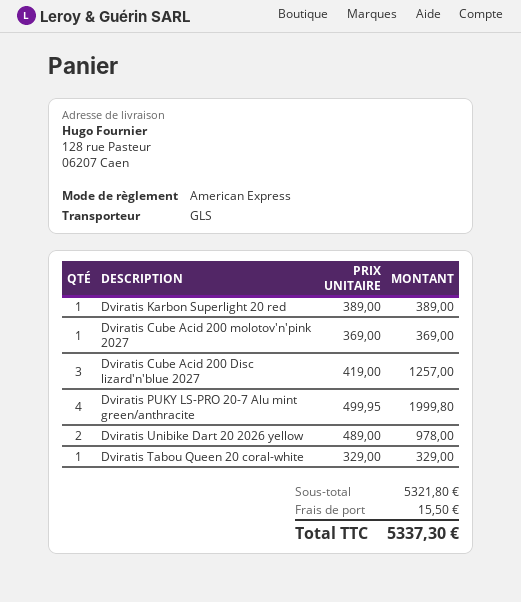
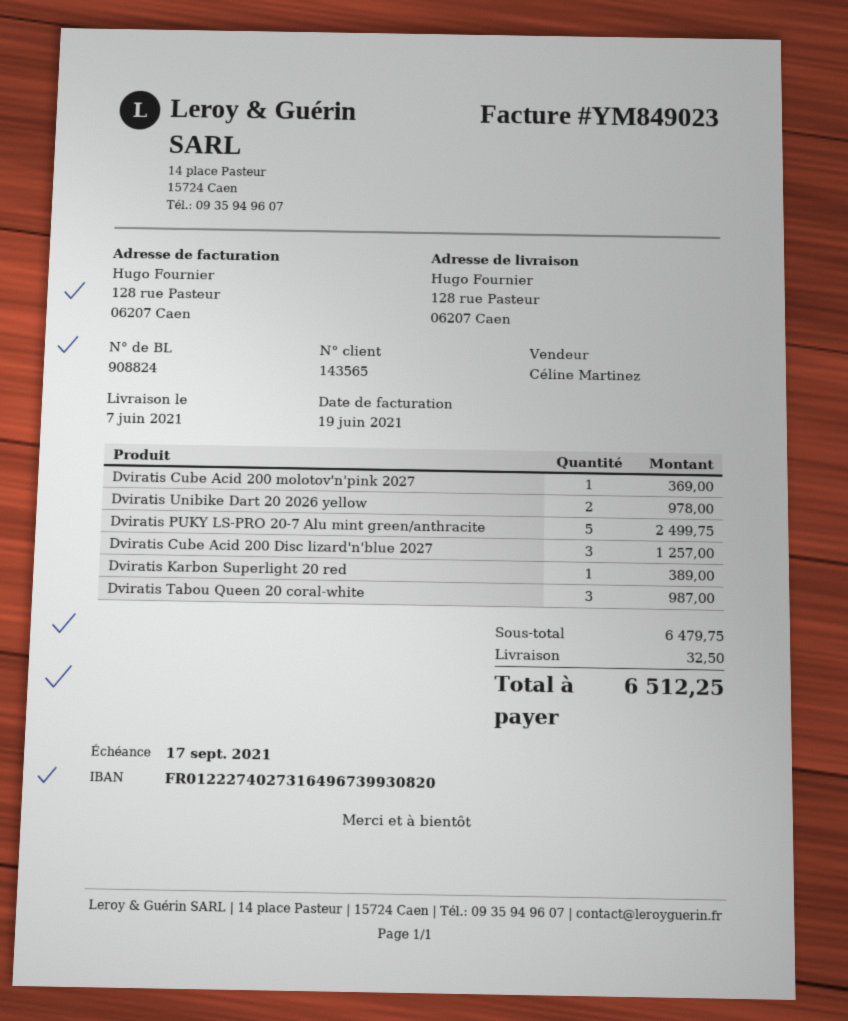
Dviratis PUKY LS-PRO 20-7 Alu mint green/anthracite: 4 for 1999.80 -> 5 for 2499.75
Dviratis Tabou Queen 20 coral-white: 1 for 329.00 -> 3 for 987.00
subtotal: 5321.80 -> 6479.75
shipping: 15.50 -> 32.50
total: 5337.30 -> 6512.25

